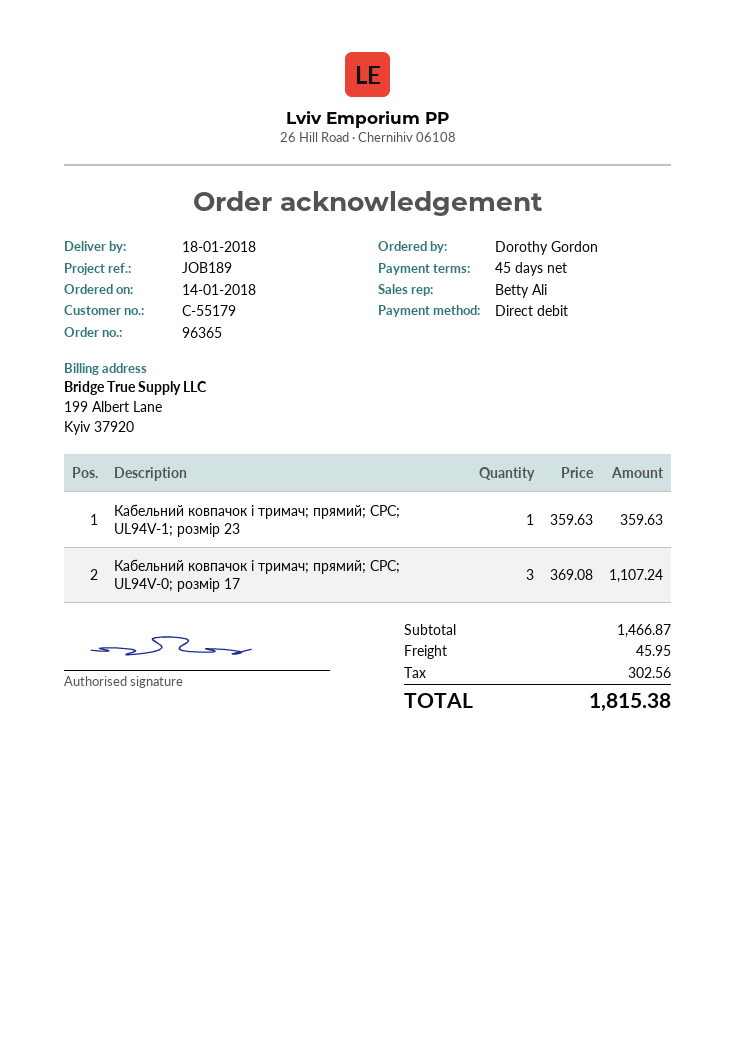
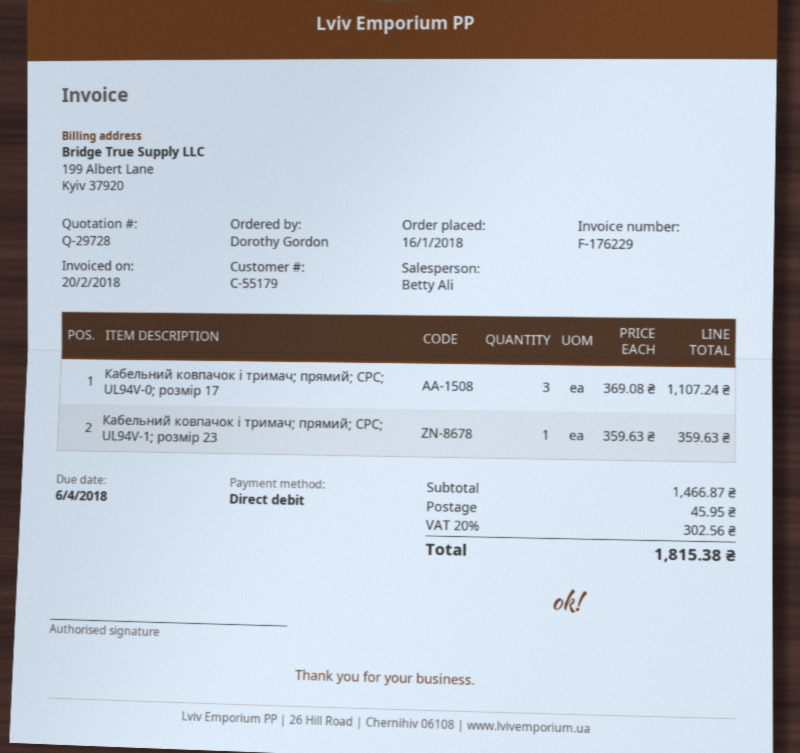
order date: 2018-01-14 -> 2018-01-16

